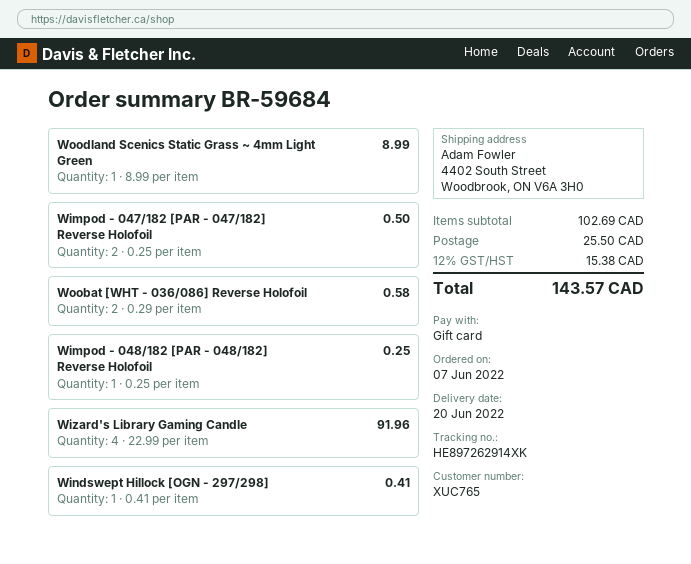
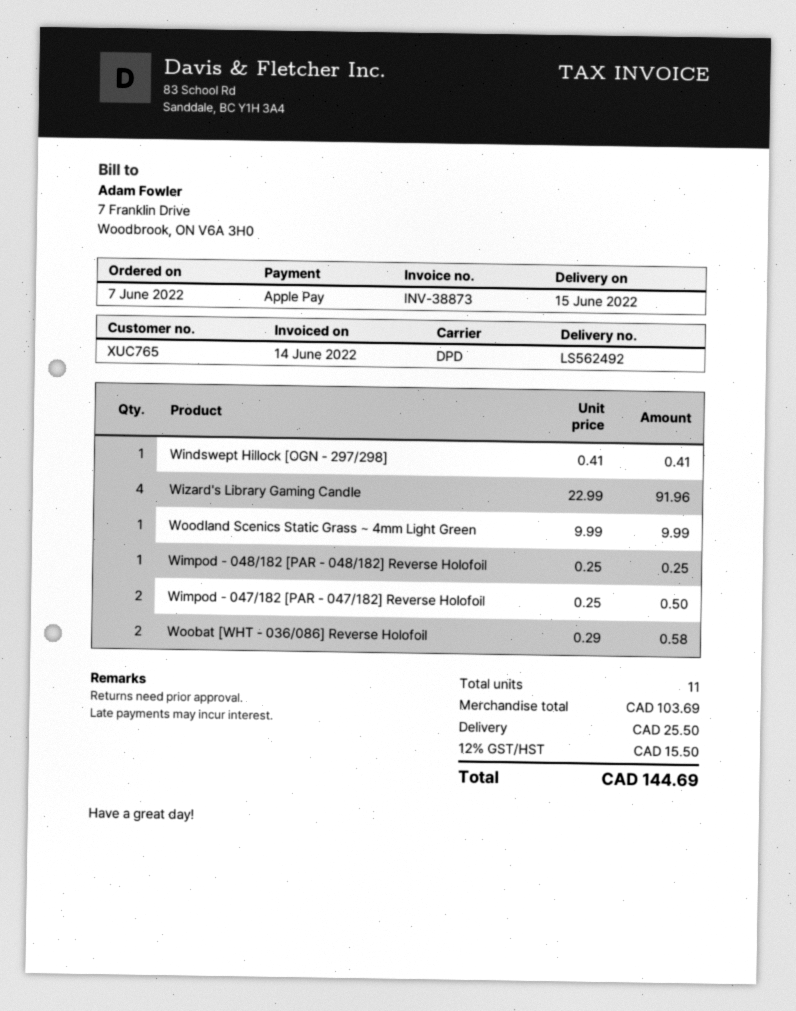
delivery date: 2022-06-20 -> 2022-06-15
payment method: gift card -> Apple Pay
Woodland Scenics Static Grass ~ 4mm Light Green: 1 x 8.99 = 8.99 -> 1 x 9.99 = 9.99
subtotal: 102.69 -> 103.69
tax: 12% = 15.38 -> 12% = 15.50
total: 143.57 -> 144.69

